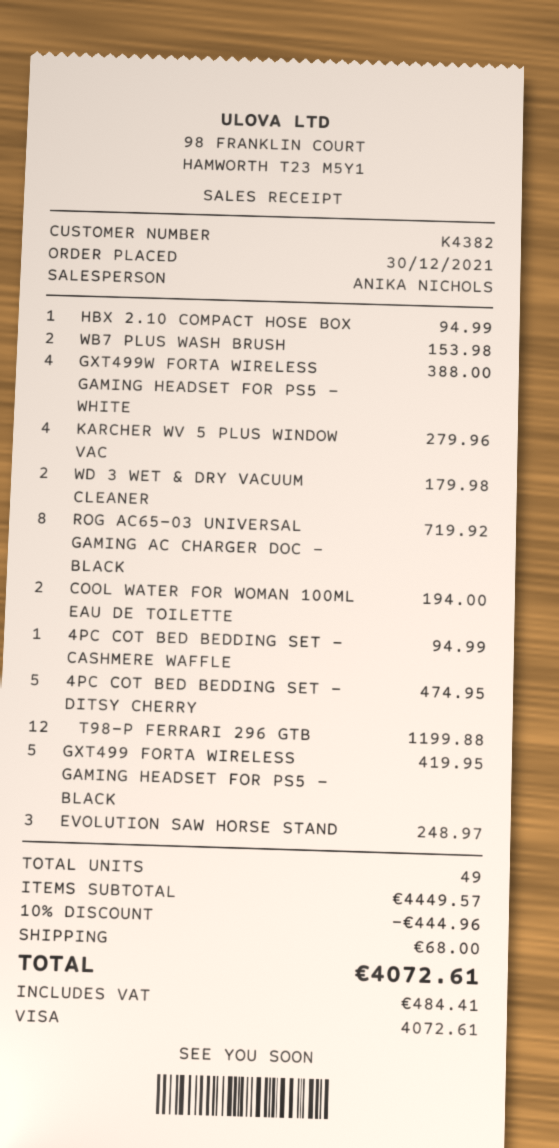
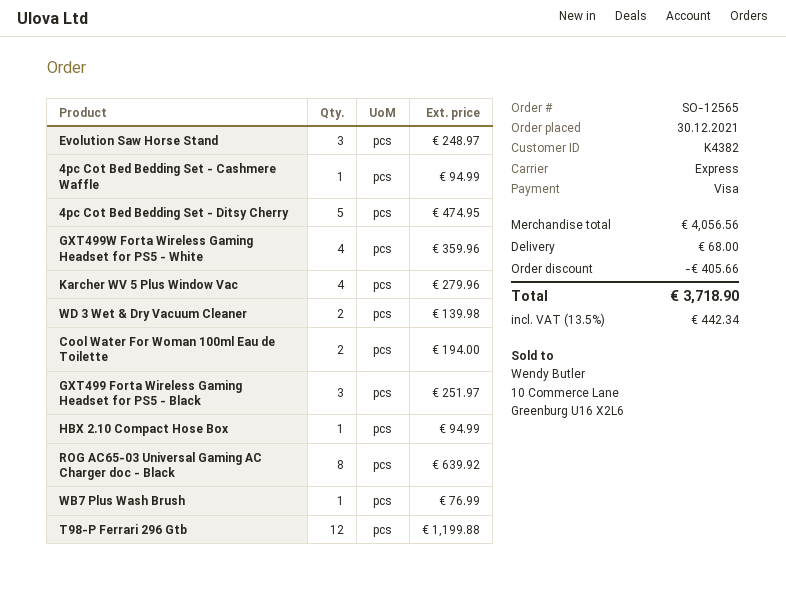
WB7 PLUS WASH BRUSH: 2 for 153.98 -> 1 for 76.99
GXT499W FORTA WIRELESS GAMING HEADSET FOR PS5 - WHITE: 4 for 388.00 -> 4 for 359.96
WD 3 WET & DRY VACUUM CLEANER: 2 for 179.98 -> 2 for 139.98
ROG AC65-03 UNIVERSAL GAMING AC CHARGER DOC - BLACK: 8 for 719.92 -> 8 for 639.92
GXT499 FORTA WIRELESS GAMING HEADSET FOR PS5 - BLACK: 5 for 419.95 -> 3 for 251.97
subtotal: 4449.57 -> 4056.56
discount: 444.96 -> 405.66
tax: 484.41 -> 442.34
total: 4072.61 -> 3718.90

